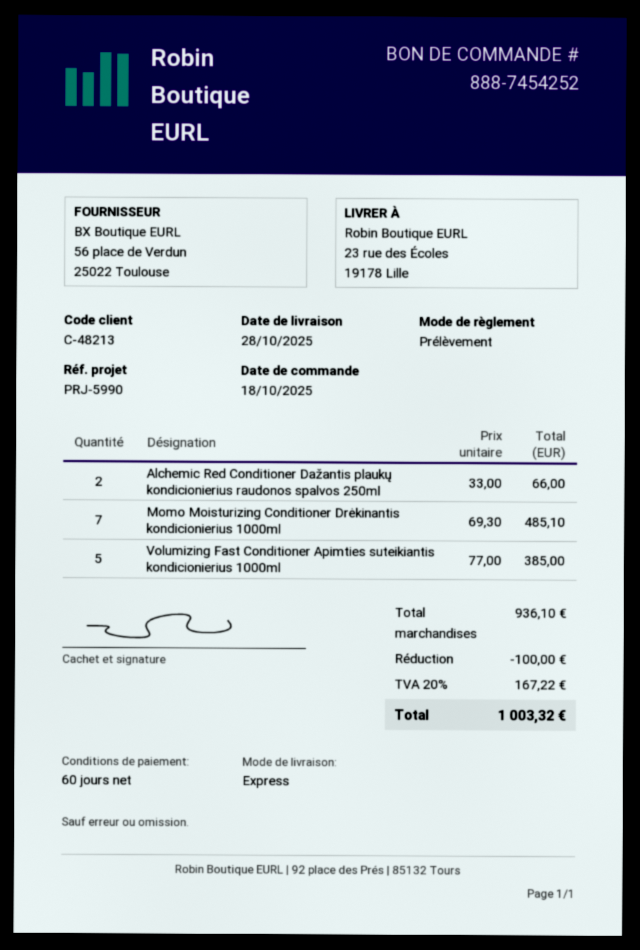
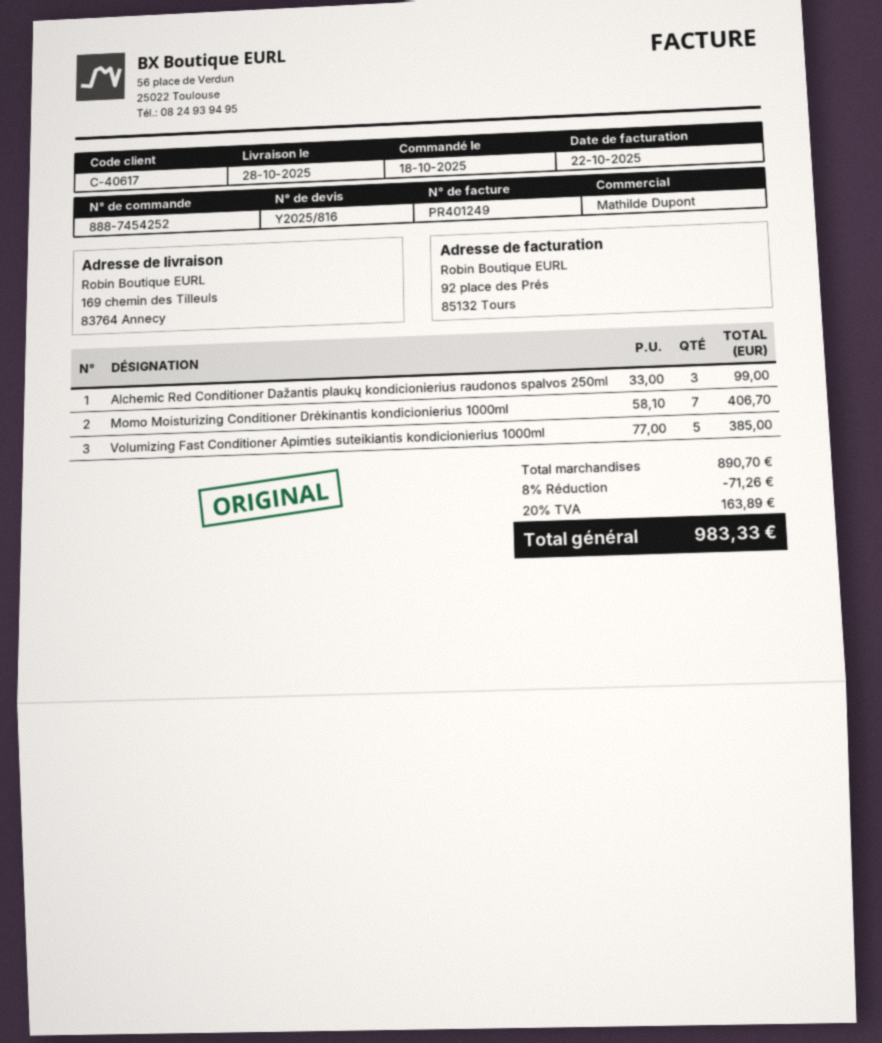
customer number: C-48213 -> C-40617
ship to: 23 rue des Écoles, 19178 Lille -> 169 chemin des Tilleuls, 83764 Annecy
Alchemic Red Conditioner Dažantis plaukų kondicionierius raudonos spalvos 250ml: 2 x 33.00 = 66.00 -> 3 x 33.00 = 99.00
Momo Moisturizing Conditioner Drėkinantis kondicionierius 1000ml: 7 x 69.30 = 485.10 -> 7 x 58.10 = 406.70
subtotal: 936.10 -> 890.70
discount: 100.00 -> 71.26
tax: 20% = 167.22 -> 20% = 163.89
total: 1003.32 -> 983.33

